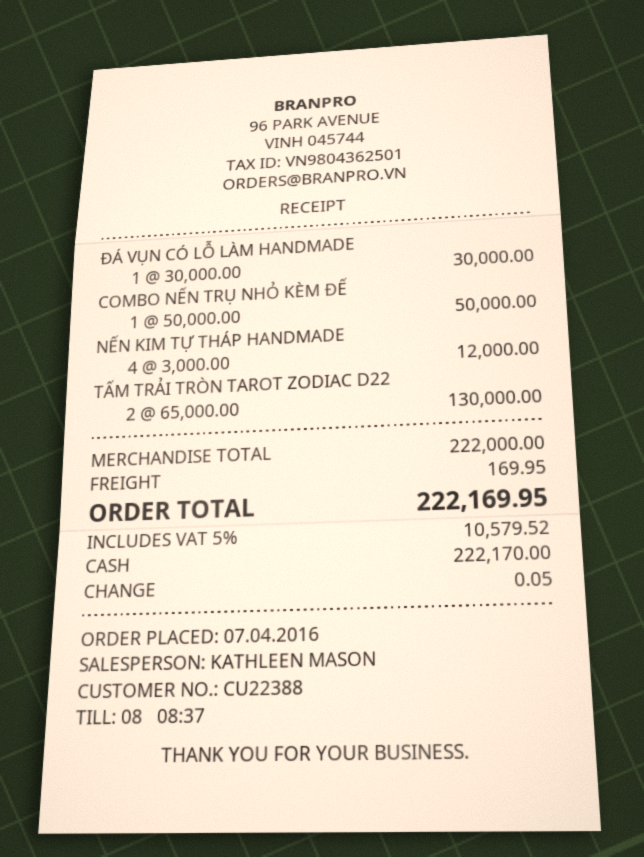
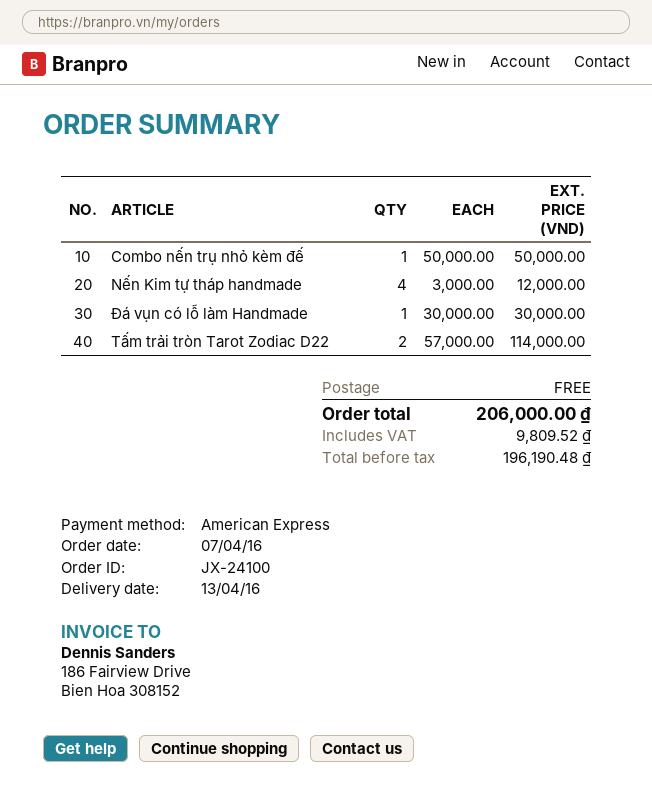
payment method: cash -> American Express
TẤM TRẢI TRÒN TAROT ZODIAC D22: 2 x 65000.00 = 130000.00 -> 2 x 57000.00 = 114000.00
shipping: 169.95 -> 0.00
tax: 10579.52 -> 9809.52
total: 222169.95 -> 206000.00

